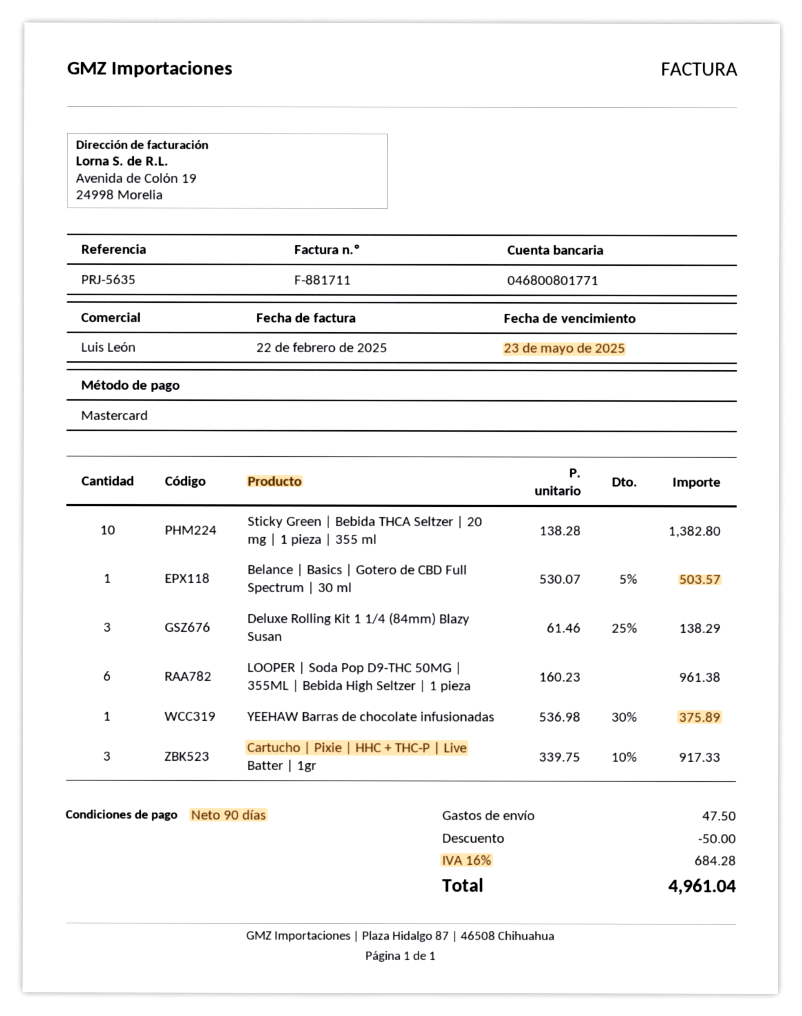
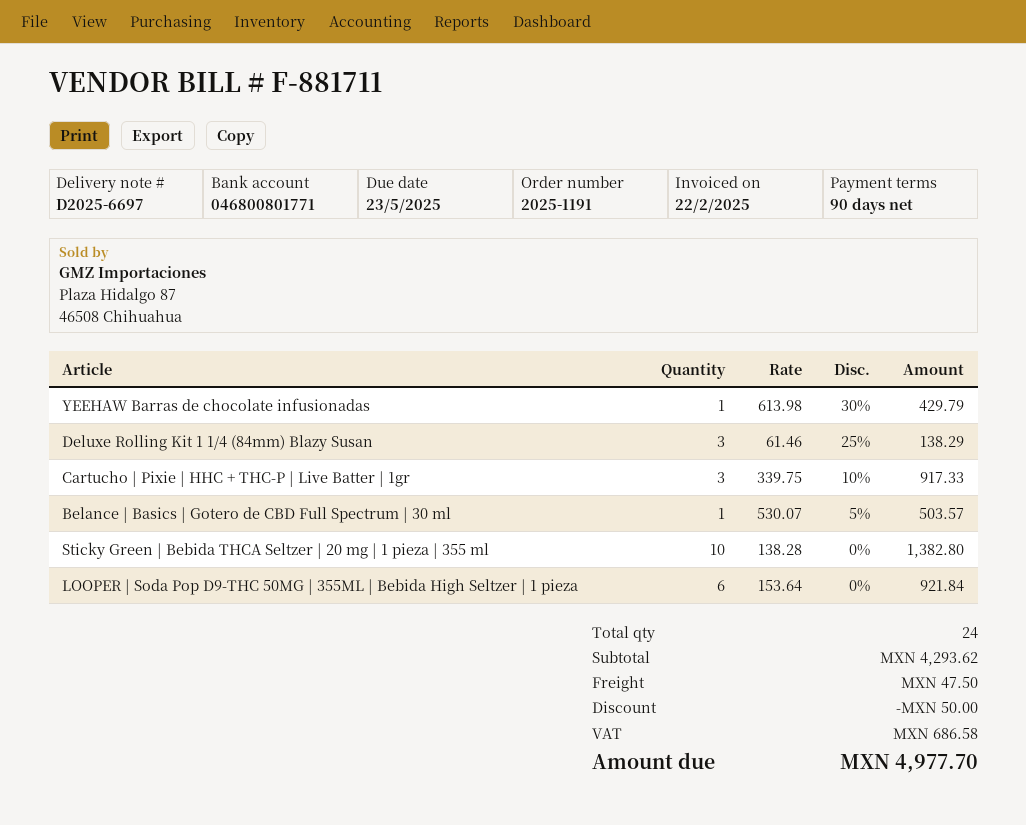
LOOPER | Soda Pop D9-THC 50MG | 355ML | Bebida High Seltzer | 1 pieza: 6 x 160.23 = 961.38 -> 6 x 153.64 = 921.84
YEEHAW Barras de chocolate infusionadas: 1 x 536.98 - 30% = 375.89 -> 1 x 613.98 - 30% = 429.79
tax: 684.28 -> 686.58
total: 4961.04 -> 4977.70

